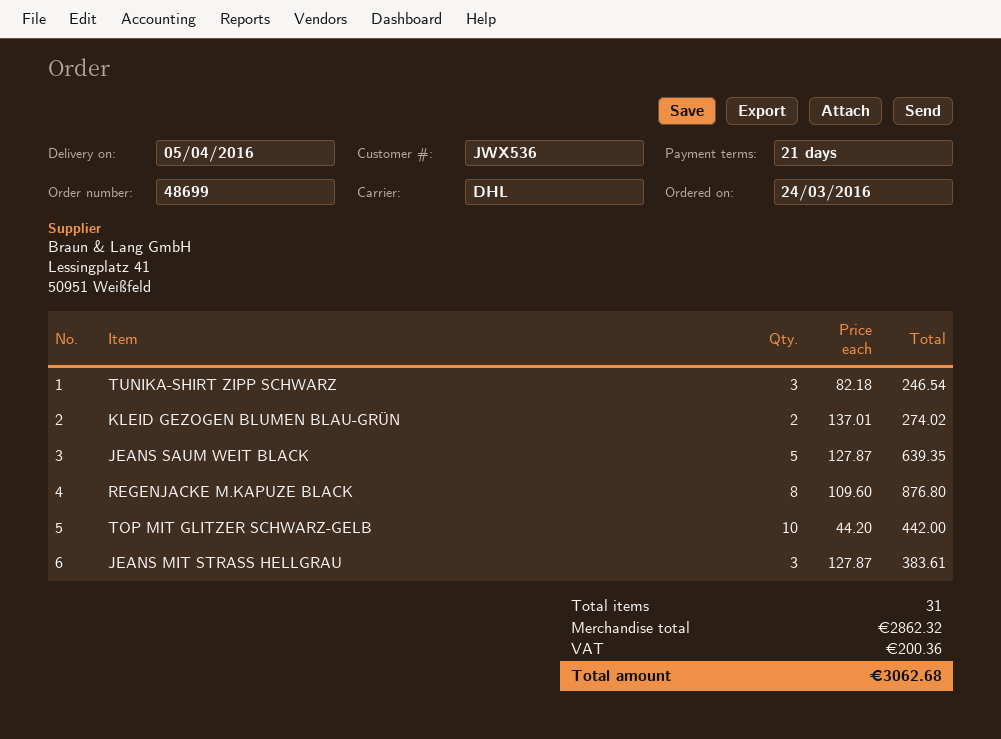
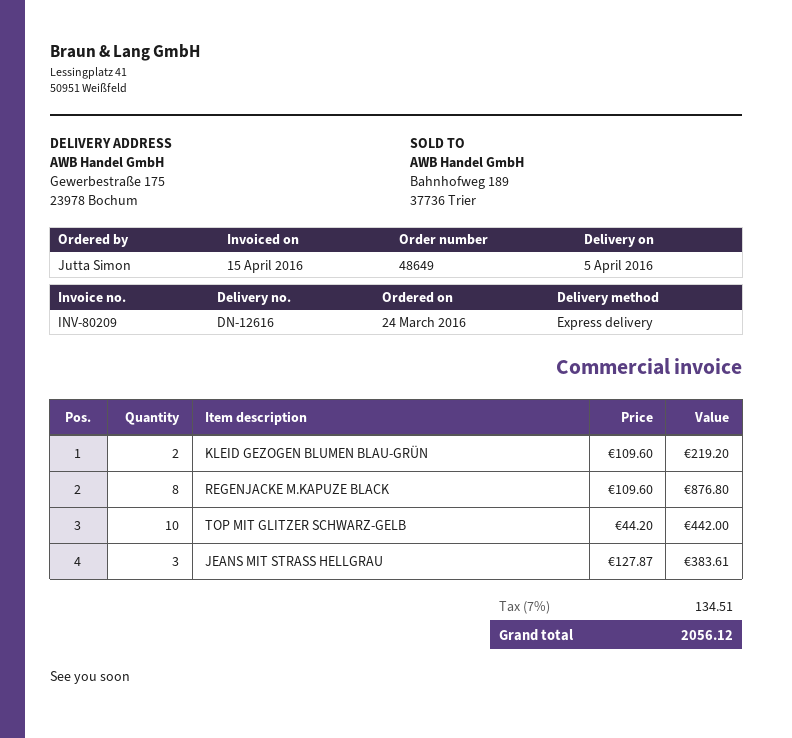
order number: 48699 -> 48649
shipping method: DHL -> express
TUNIKA-SHIRT ZIPP SCHWARZ: 3 x 82.18 = 246.54 -> none
KLEID GEZOGEN BLUMEN BLAU-GRÜN: 2 x 137.01 = 274.02 -> 2 x 109.60 = 219.20
JEANS SAUM WEIT BLACK: 5 x 127.87 = 639.35 -> none
tax: 200.36 -> 134.51
total: 3062.68 -> 2056.12

